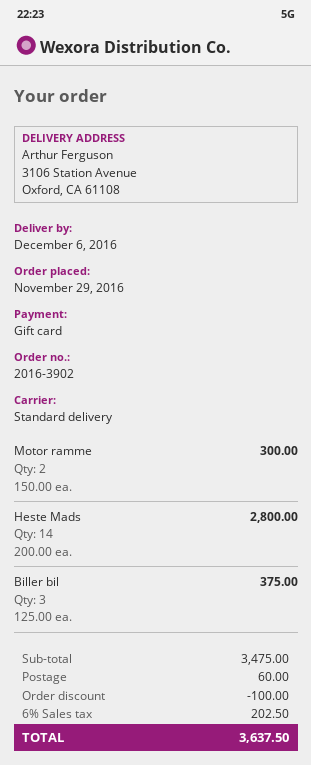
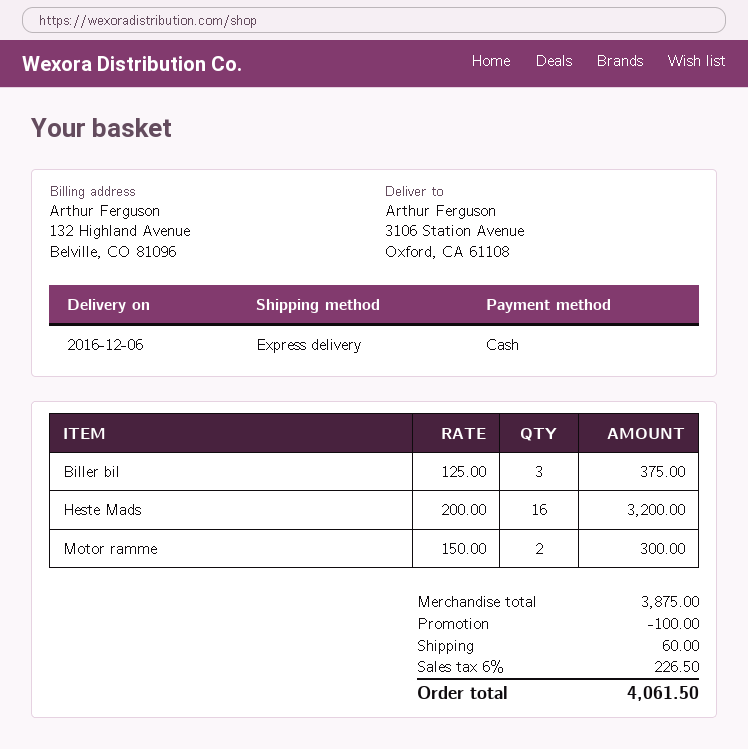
payment method: gift card -> cash
shipping method: standard -> express
Heste Mads: 14 x 200.00 = 2800.00 -> 16 x 200.00 = 3200.00
subtotal: 3475.00 -> 3875.00
tax: 6% = 202.50 -> 6% = 226.50
total: 3637.50 -> 4061.50

